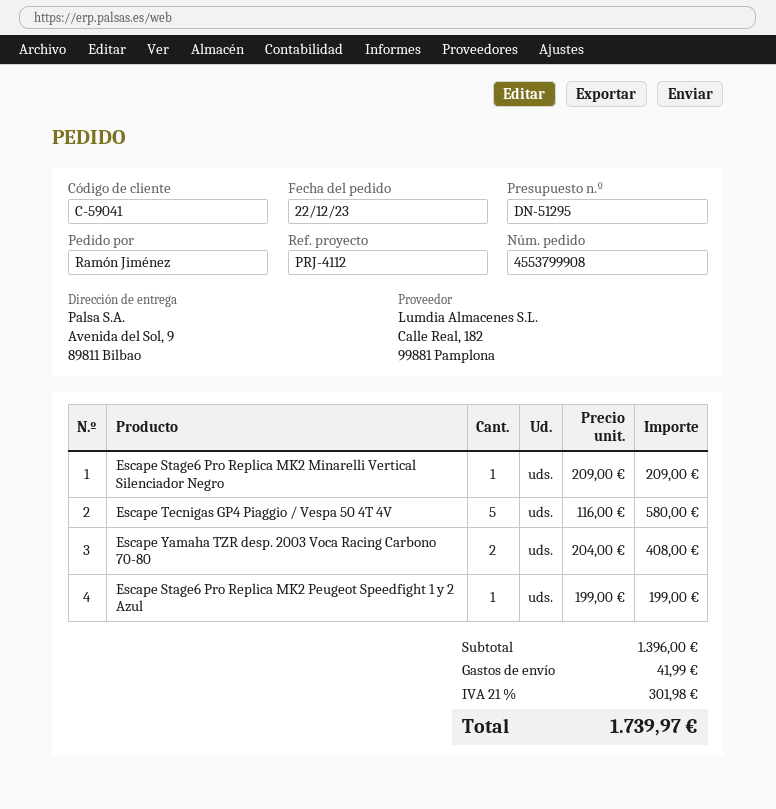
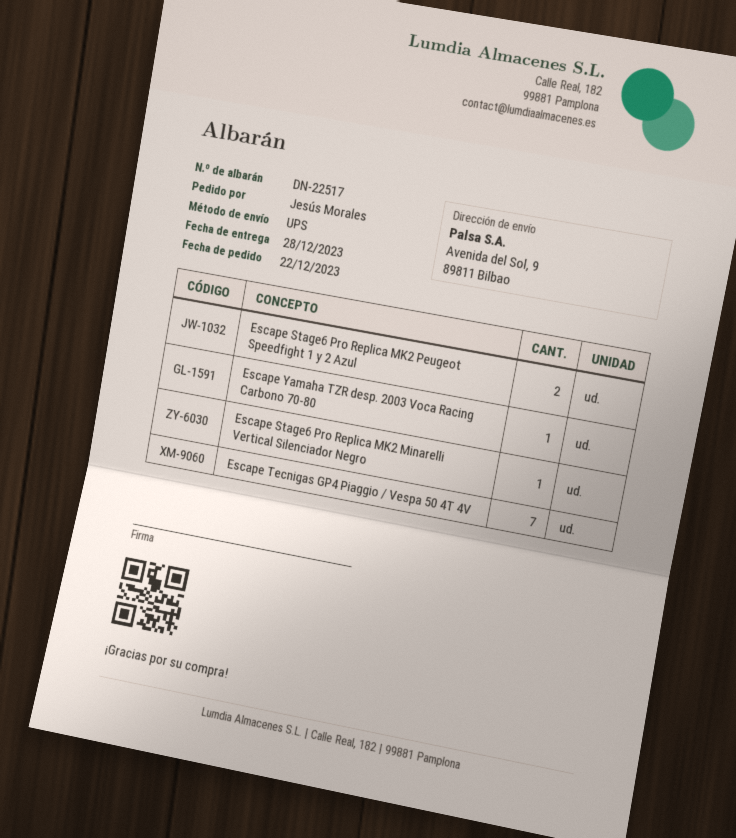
ordered by: Ramón Jiménez -> Jesús Morales
Escape Tecnigas GP4 Piaggio / Vespa 50 4T 4V: 5 -> 7
Escape Yamaha TZR desp. 2003 Voca Racing Carbono 70-80: 2 -> 1
Escape Stage6 Pro Replica MK2 Peugeot Speedfight 1 y 2 Azul: 1 -> 2

